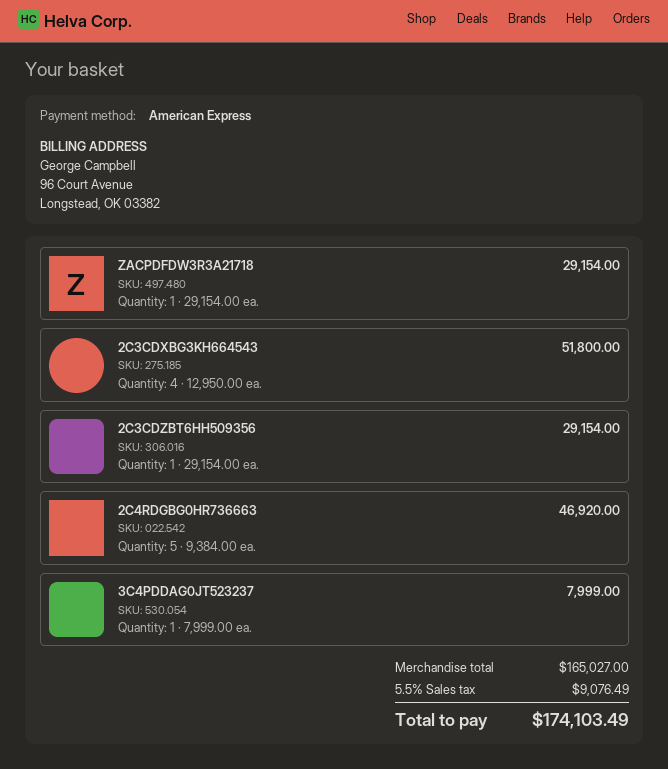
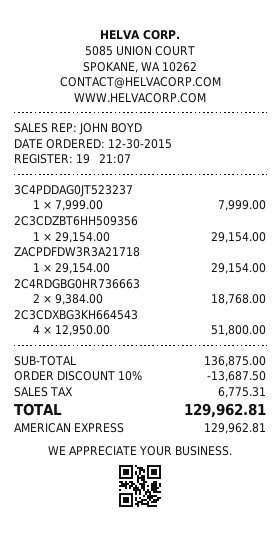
2C4RDGBG0HR736663: 5 x 9384.00 = 46920.00 -> 2 x 9384.00 = 18768.00
subtotal: 165027.00 -> 136875.00
discount: none -> 10% = 13687.50
tax: 9076.49 -> 6775.31
total: 174103.49 -> 129962.81

